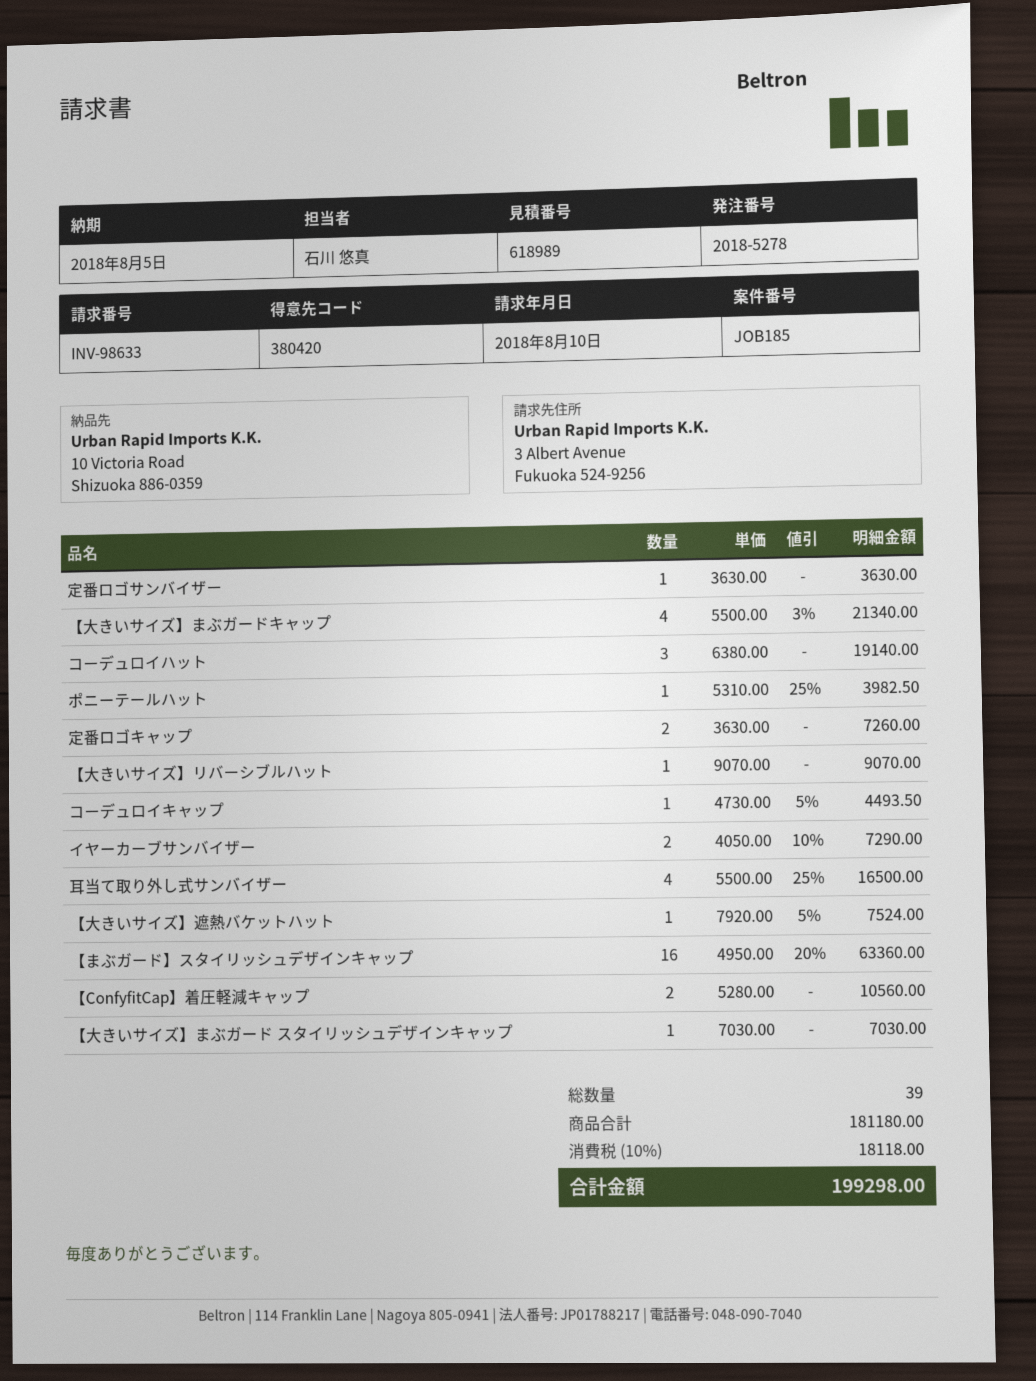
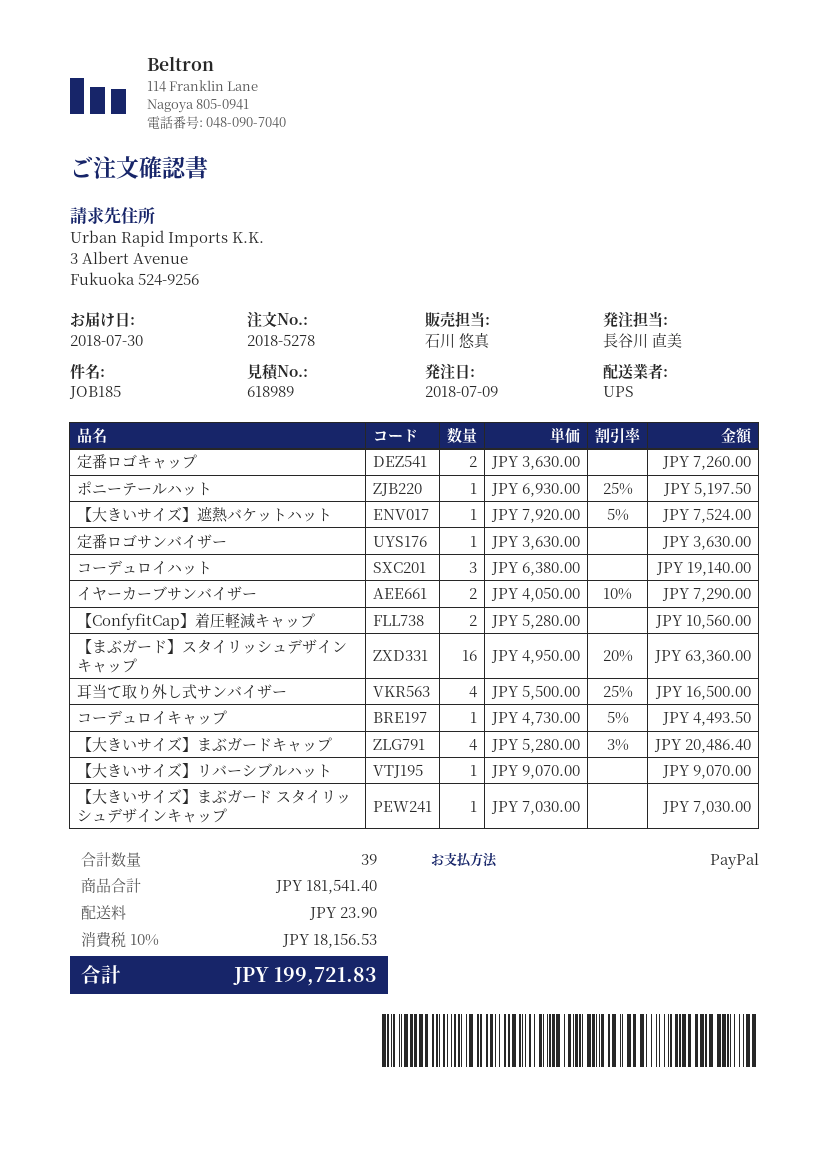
delivery date: 2018-08-05 -> 2018-07-30
【大きいサイズ】まぶガードキャップ: 4 x 5500.00 - 3% = 21340.00 -> 4 x 5280.00 - 3% = 20486.40
ポニーテールハット: 1 x 5310.00 - 25% = 3982.50 -> 1 x 6930.00 - 25% = 5197.50
subtotal: 181180.00 -> 181541.40
shipping: none -> 23.90
tax: 10% = 18118.00 -> 10% = 18156.53
total: 199298.00 -> 199721.83

